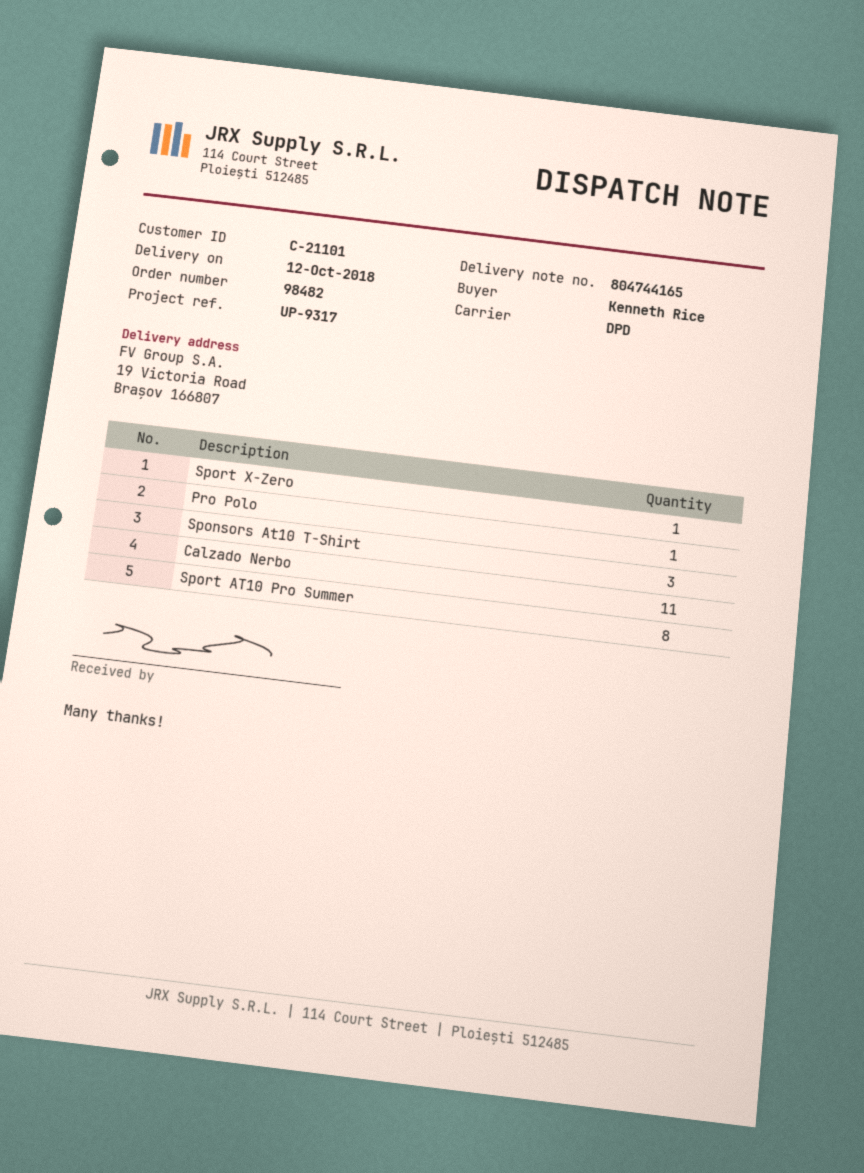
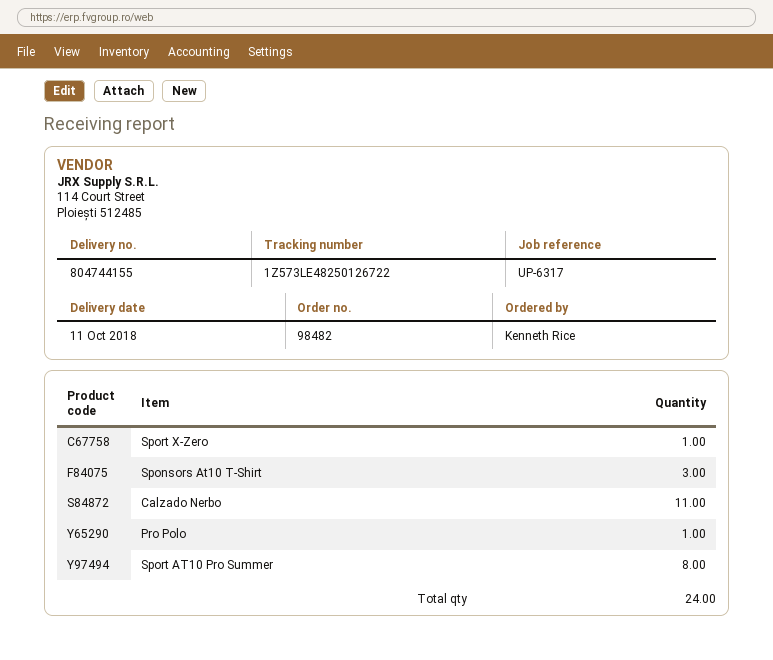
delivery note number: 804744165 -> 804744155
delivery date: 2018-10-12 -> 2018-10-11
reference: UP-9317 -> UP-6317

